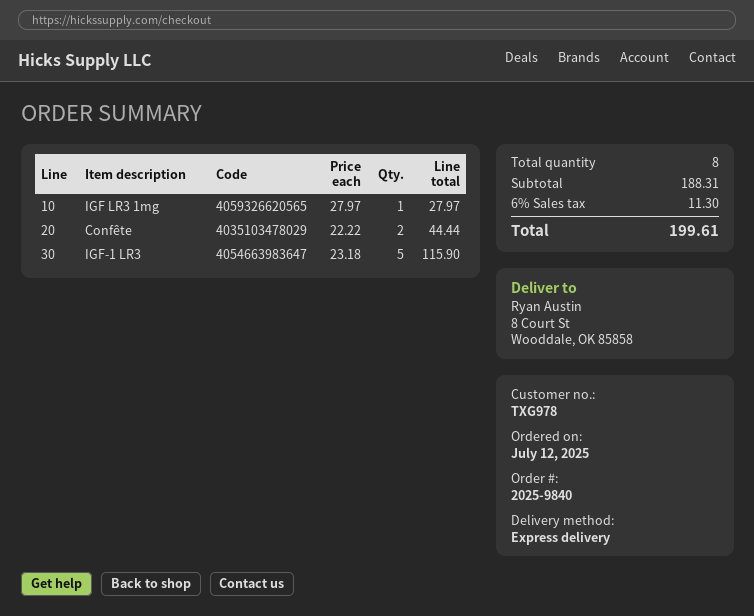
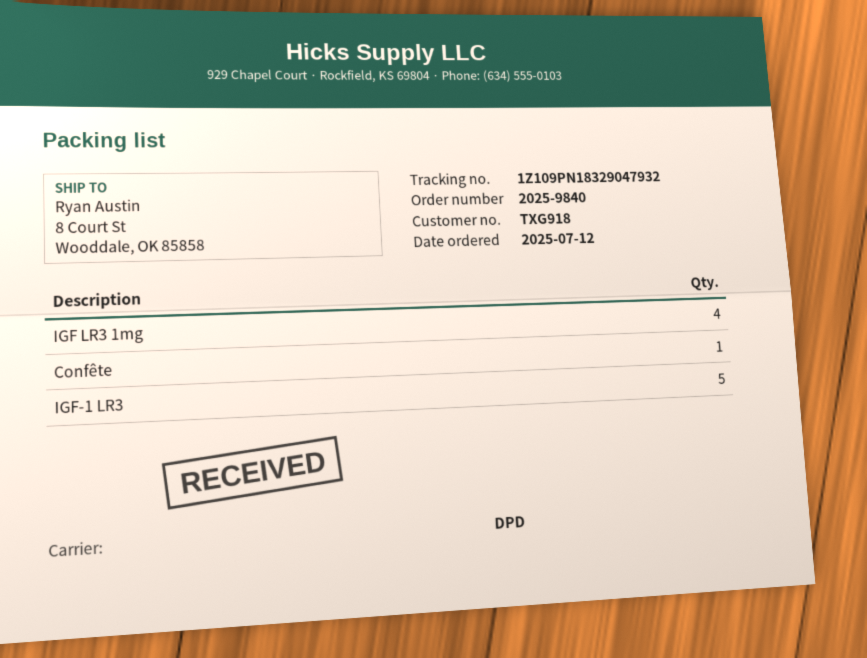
customer number: TXG978 -> TXG918
shipping method: express -> DPD
IGF LR3 1mg: 1 -> 4
Confête: 2 -> 1

